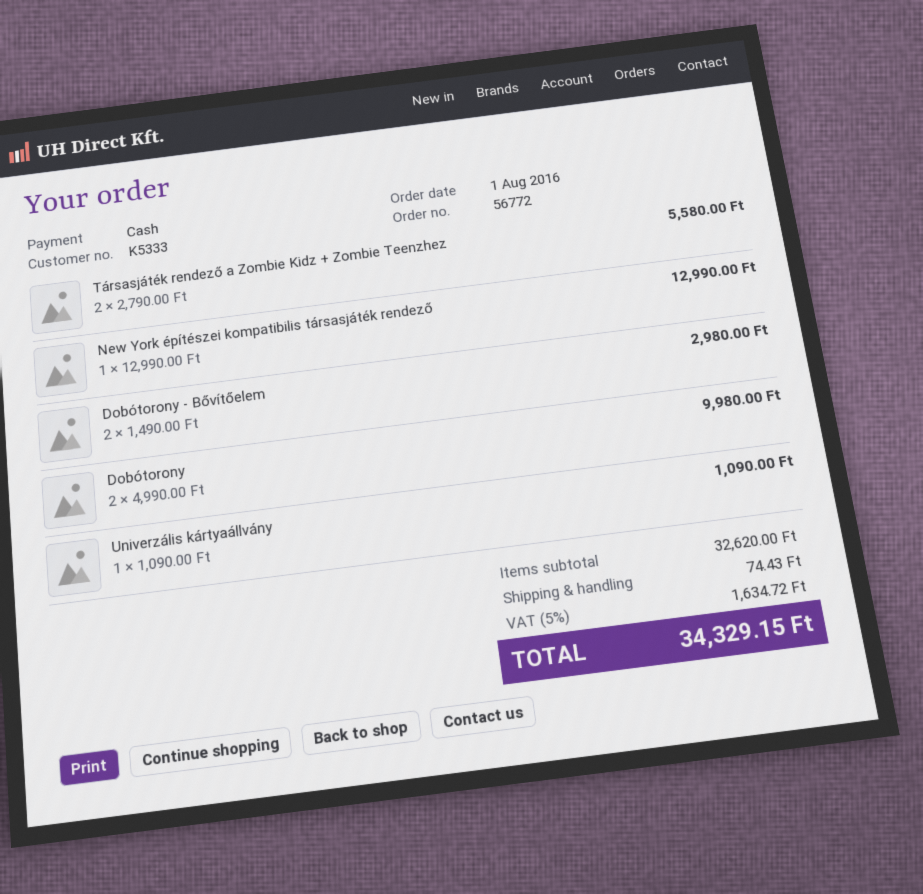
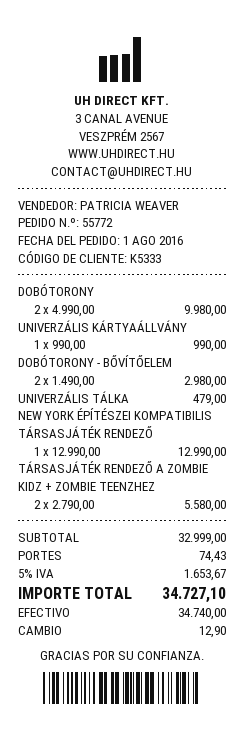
order number: 56772 -> 55772
Univerzális kártyaállvány: 1 x 1090.00 = 1090.00 -> 1 x 990.00 = 990.00
UNIVERZÁLIS TÁLKA: none -> 1 x 479.00 = 479.00
subtotal: 32620.00 -> 32999.00
tax: 5% = 1634.72 -> 5% = 1653.67
total: 34329.15 -> 34727.10

